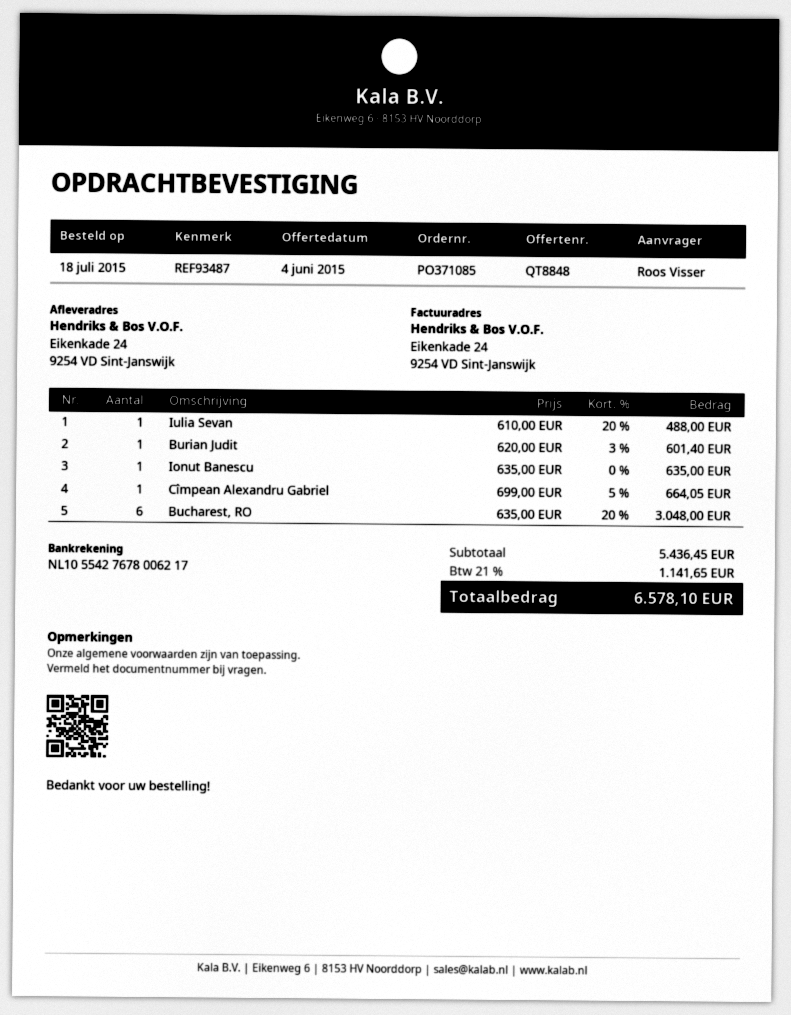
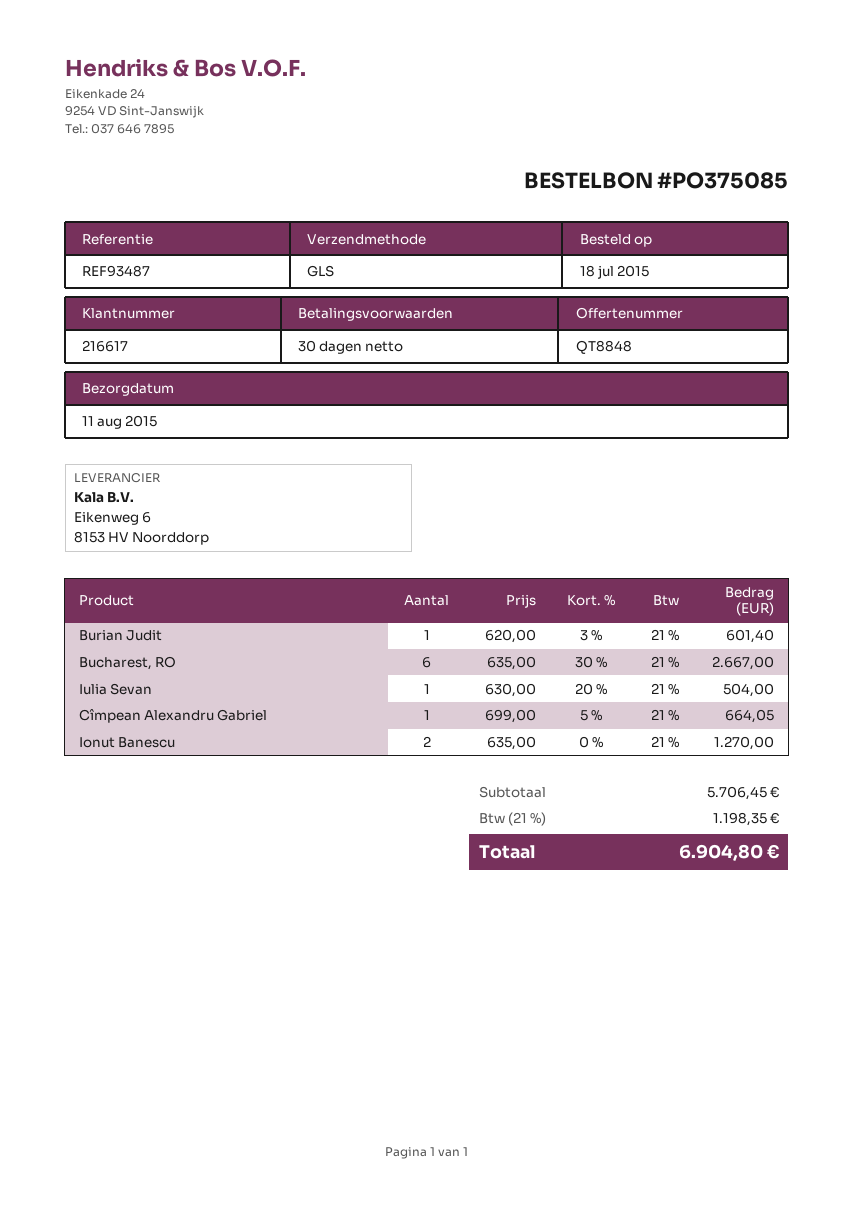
order number: PO371085 -> PO375085
Iulia Sevan: 1 x 610.00 - 20% = 488.00 -> 1 x 630.00 - 20% = 504.00
Ionut Banescu: 1 x 635.00 = 635.00 -> 2 x 635.00 = 1270.00
Bucharest, RO: 6 x 635.00 - 20% = 3048.00 -> 6 x 635.00 - 30% = 2667.00
subtotal: 5436.45 -> 5706.45
tax: 21% = 1141.65 -> 21% = 1198.35
total: 6578.10 -> 6904.80

